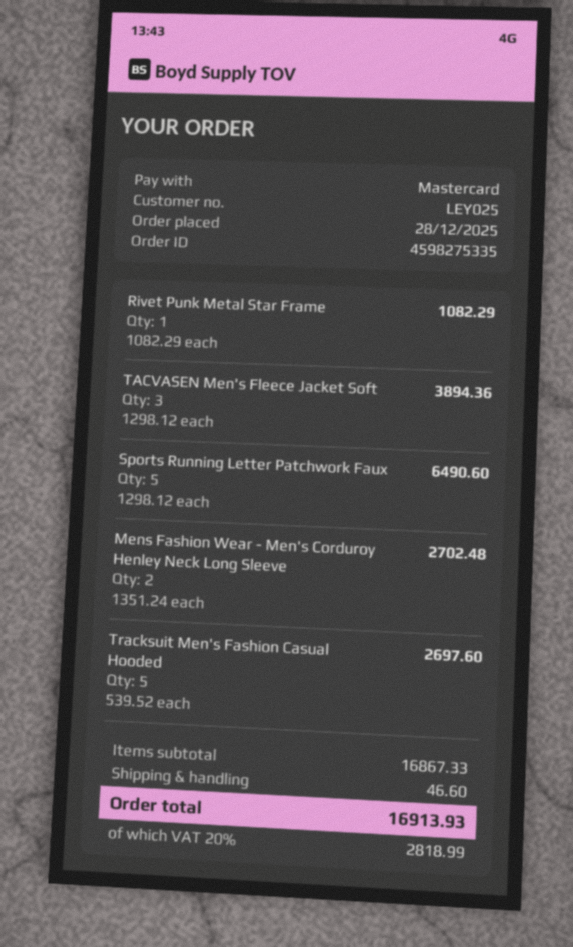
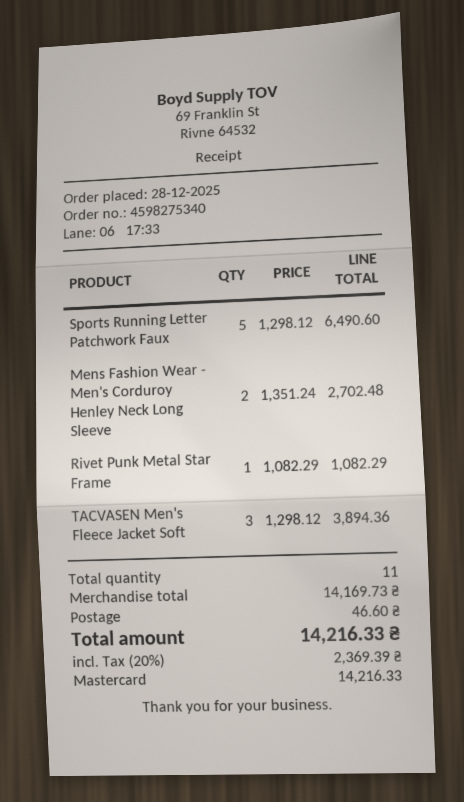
order number: 4598275335 -> 4598275340
Tracksuit Men's Fashion Casual Hooded: 5 x 539.52 = 2697.60 -> none
subtotal: 16867.33 -> 14169.73
tax: 20% = 2818.99 -> 20% = 2369.39
total: 16913.93 -> 14216.33

